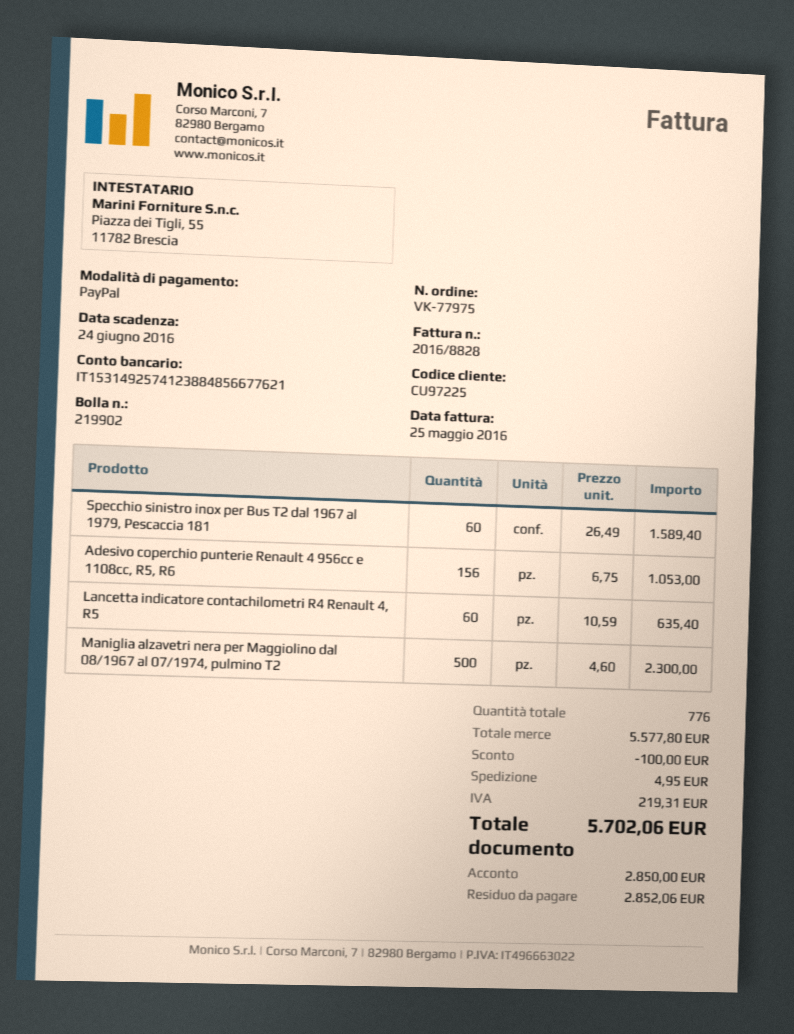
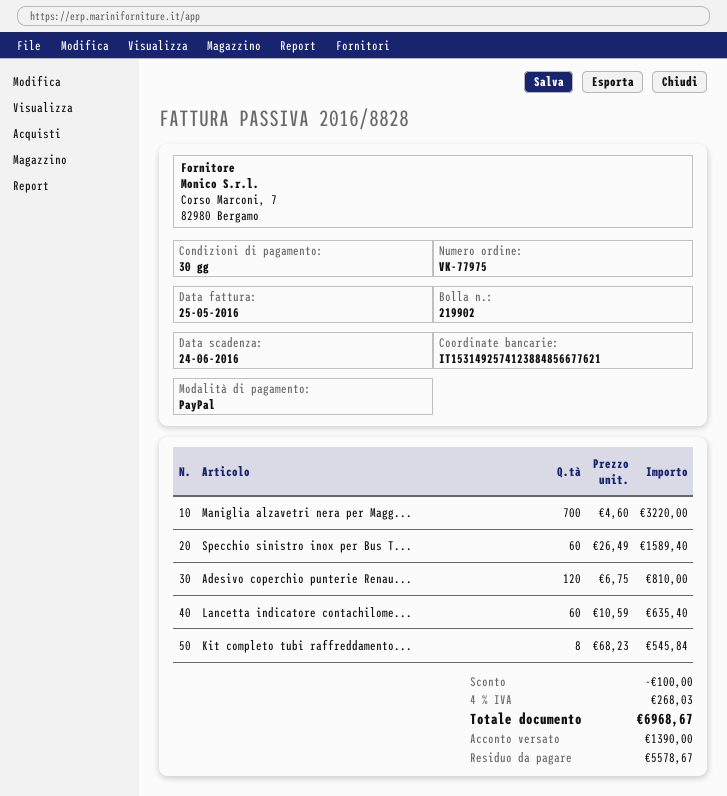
Adesivo coperchio punterie Renault 4 956cc e 1108cc, R5, R6: 156 x 6.75 = 1053.00 -> 120 x 6.75 = 810.00
Maniglia alzavetri nera per Maggiolino dal 08/1967 al 07/1974, pulmino T2: 500 x 4.60 = 2300.00 -> 700 x 4.60 = 3220.00
Kit completo tubi raffreddamento...: none -> 8 x 68.23 = 545.84
shipping: 4.95 -> none
tax: 219.31 -> 268.03
total: 5702.06 -> 6968.67
deposit: 2850.00 -> 1390.00
balance: 2852.06 -> 5578.67

